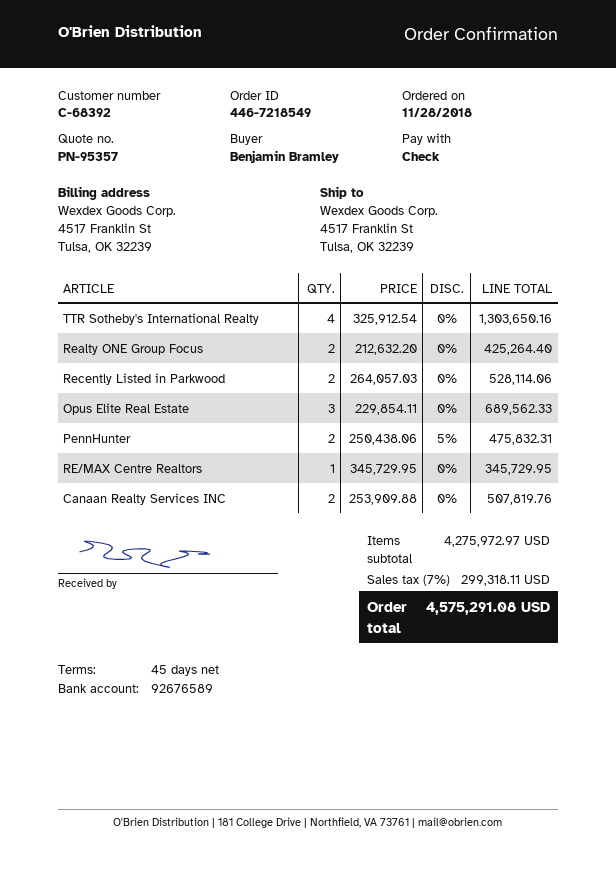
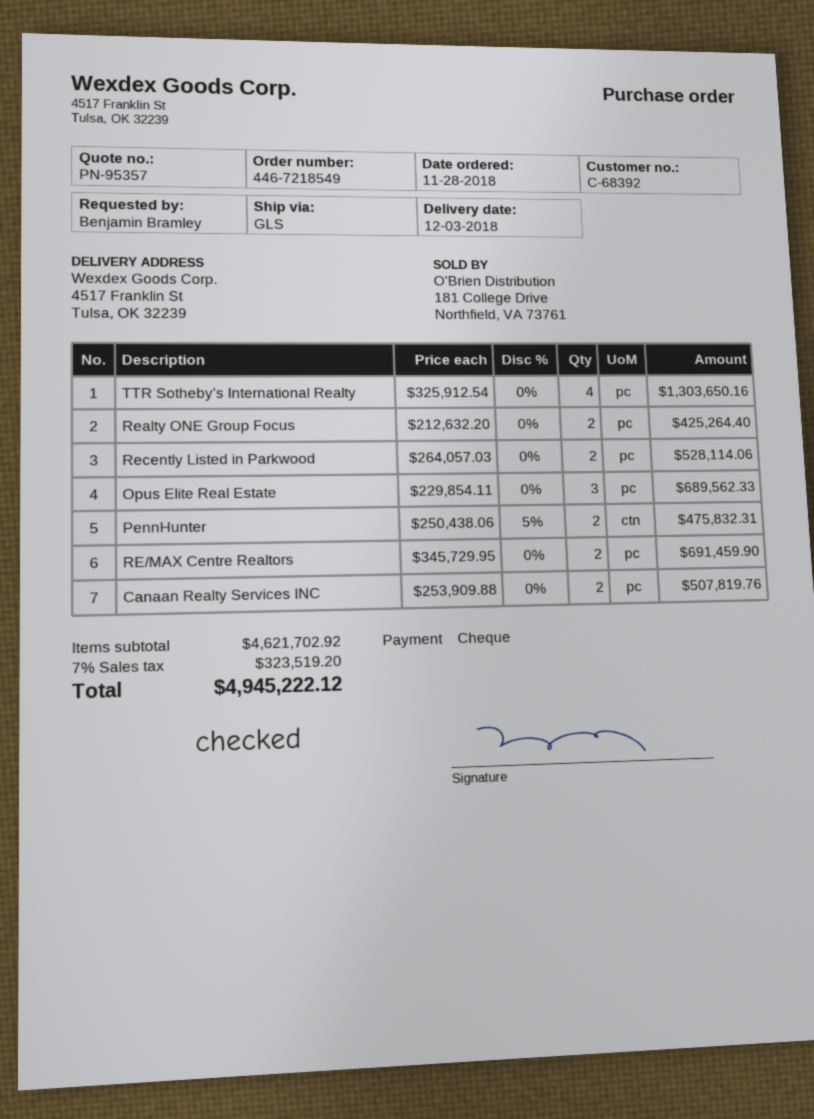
RE/MAX Centre Realtors: 1 x 345729.95 = 345729.95 -> 2 x 345729.95 = 691459.90
subtotal: 4275972.97 -> 4621702.92
tax: 7% = 299318.11 -> 7% = 323519.20
total: 4575291.08 -> 4945222.12

